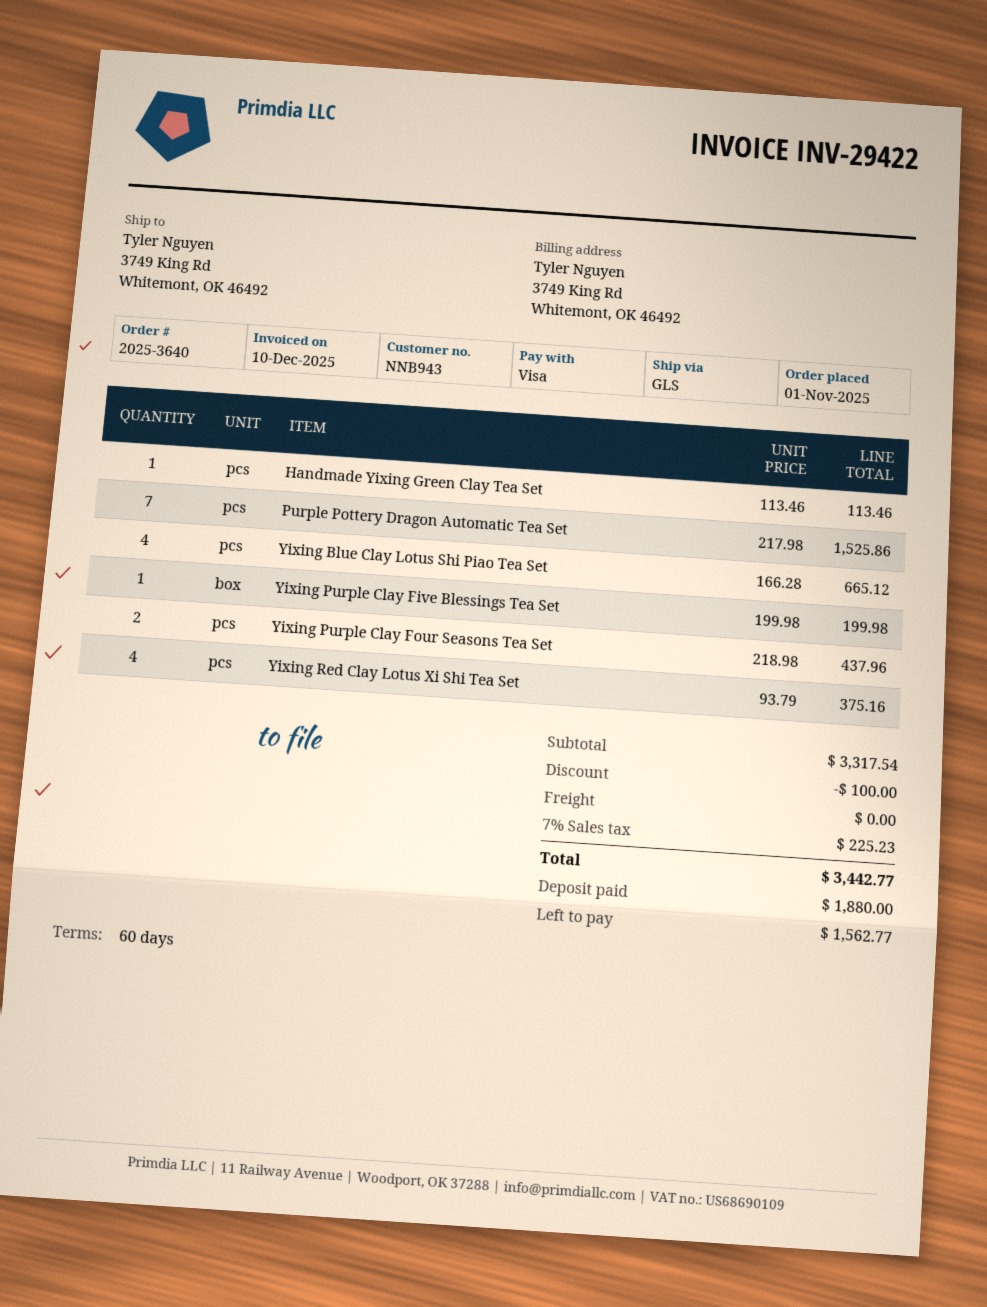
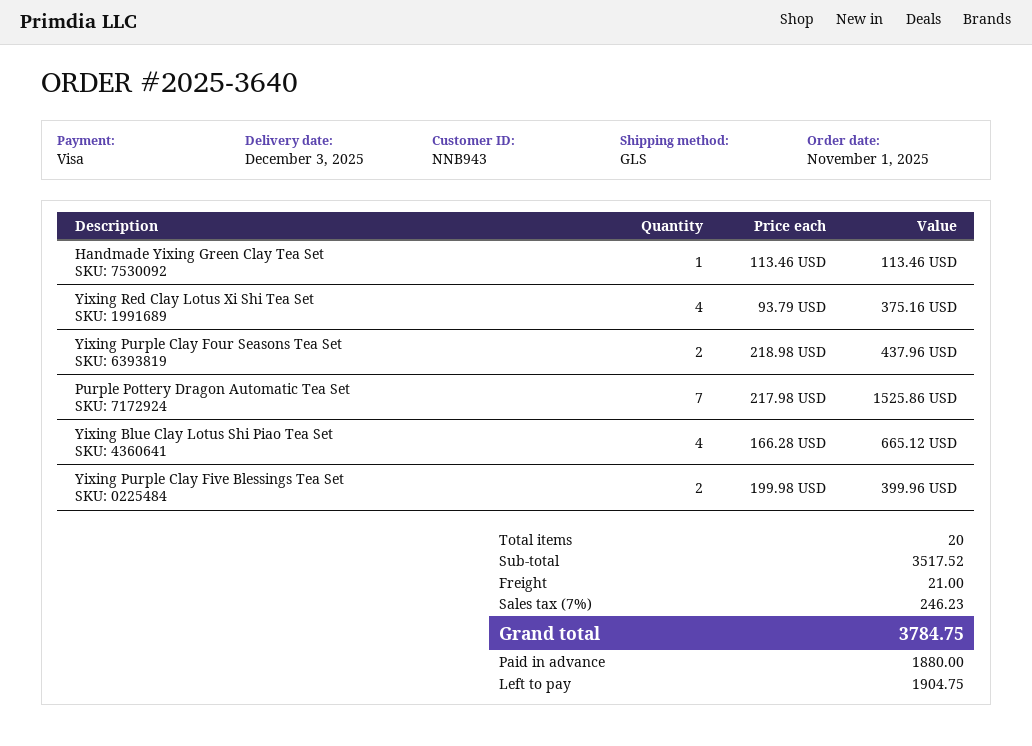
Yixing Purple Clay Five Blessings Tea Set: 1 x 199.98 = 199.98 -> 2 x 199.98 = 399.96
subtotal: 3317.54 -> 3517.52
discount: 100.00 -> none
shipping: 0.00 -> 21.00
tax: 7% = 225.23 -> 7% = 246.23
total: 3442.77 -> 3784.75
balance: 1562.77 -> 1904.75

